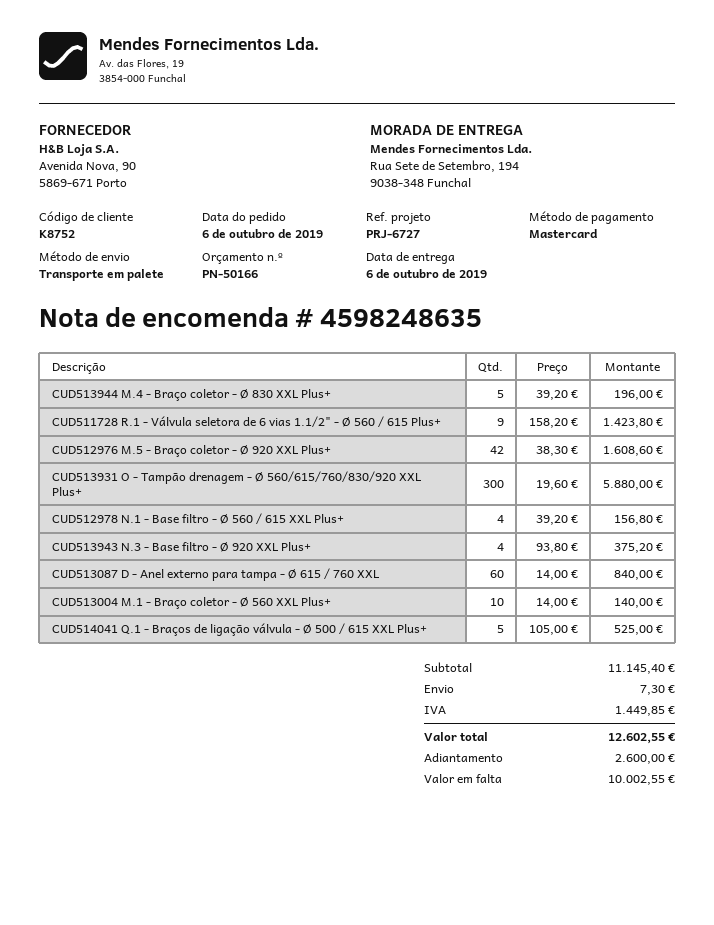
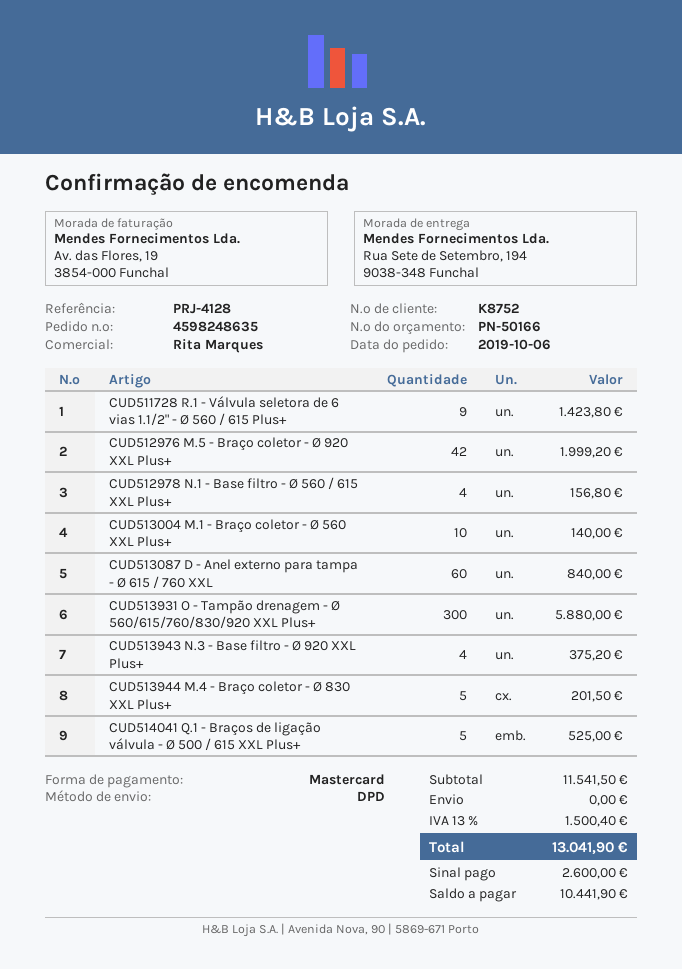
reference: PRJ-6727 -> PRJ-4128
shipping method: pallet freight -> DPD
CUD513944 M.4 - Braço coletor - Ø 830 XXL Plus+: 5 for 196.00 -> 5 for 201.50
CUD512976 M.5 - Braço coletor - Ø 920 XXL Plus+: 42 for 1608.60 -> 42 for 1999.20
subtotal: 11145.40 -> 11541.50
shipping: 7.30 -> 0.00
tax: 1449.85 -> 1500.40
total: 12602.55 -> 13041.90
balance: 10002.55 -> 10441.90

